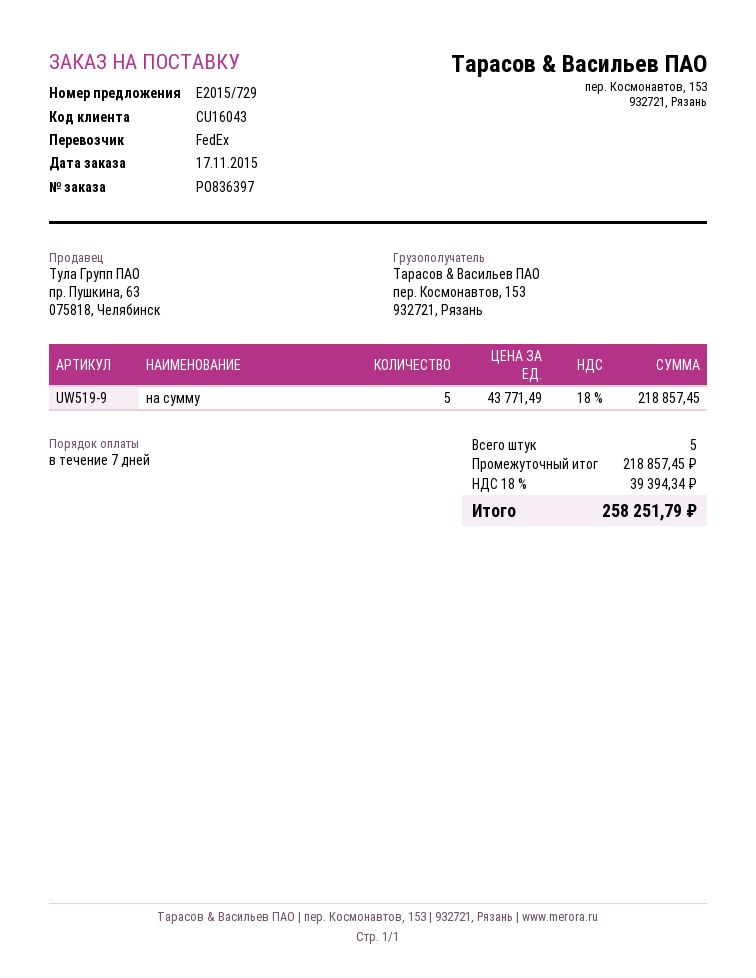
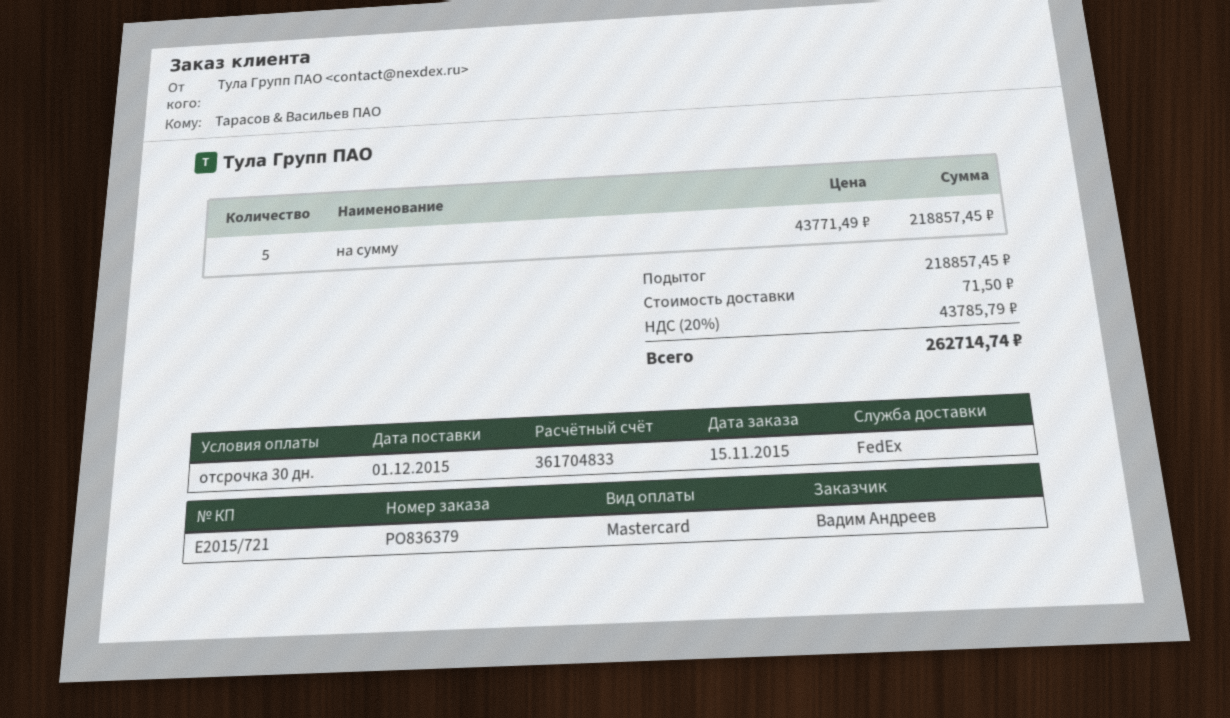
quote number: E2015/729 -> E2015/721
order number: PO836397 -> PO836379
order date: 2015-11-17 -> 2015-11-15
payment terms: 7 days -> 30 days
shipping: none -> 71.50
tax: 18% = 39394.34 -> 20% = 43785.79
total: 258251.79 -> 262714.74

